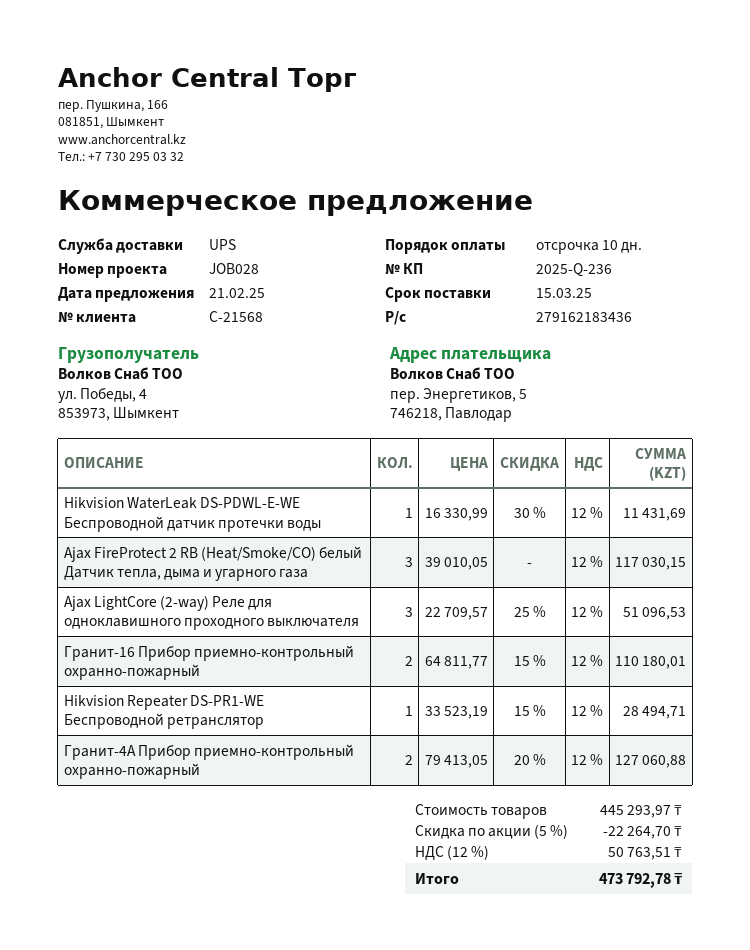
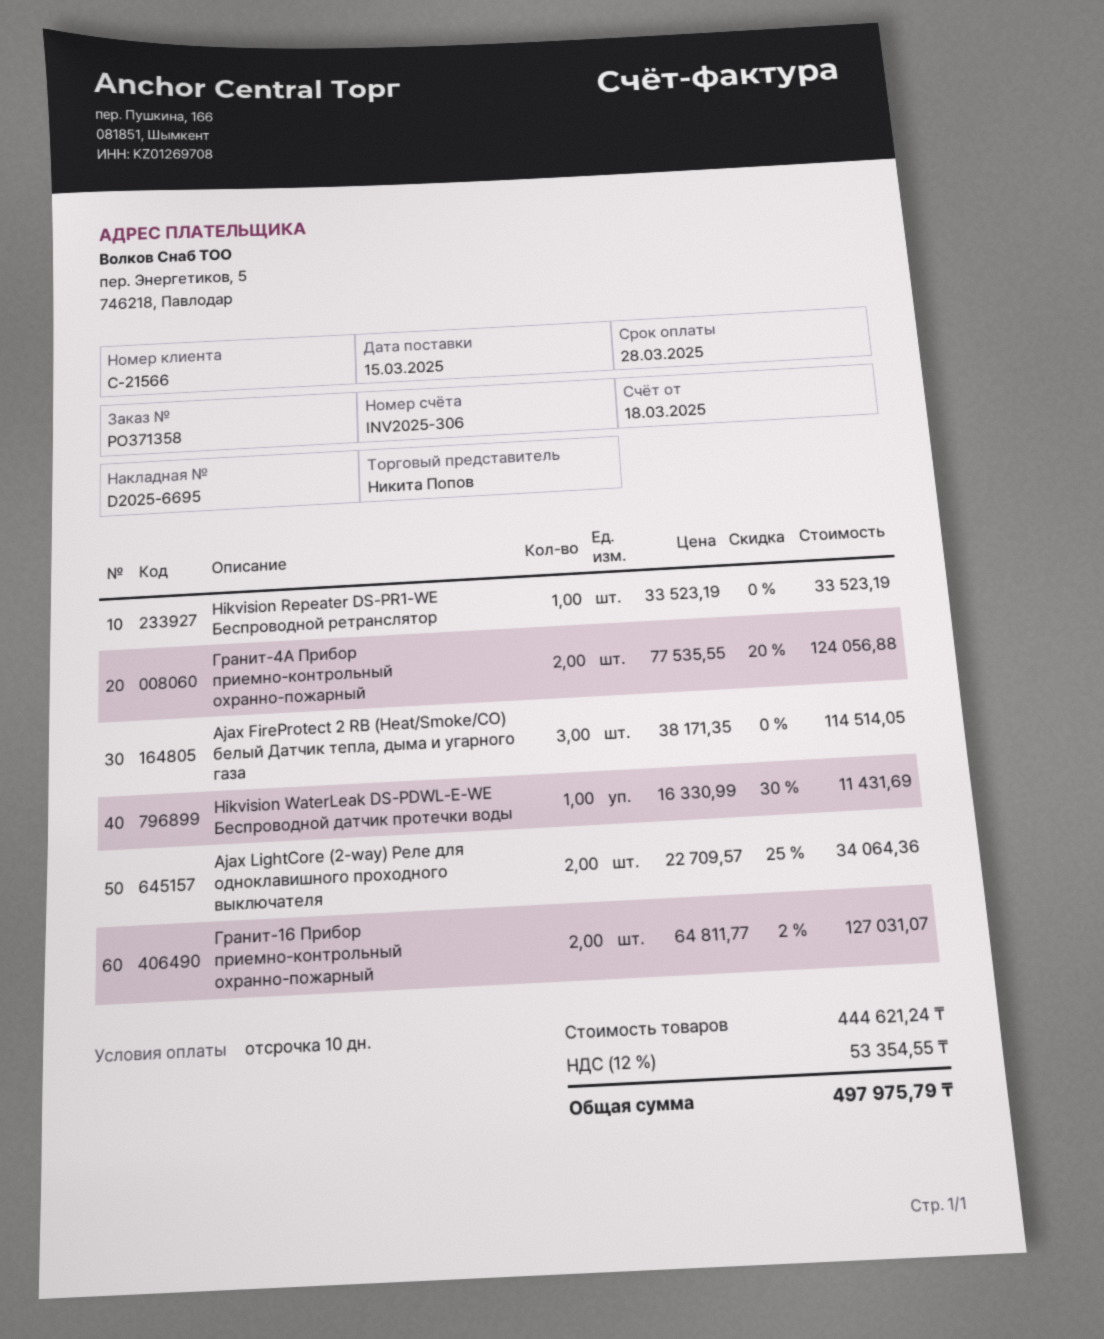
customer number: C-21568 -> C-21566
Ajax FireProtect 2 RB (Heat/Smoke/CO) белый Датчик тепла, дыма и угарного газа: 3 x 39010.05 = 117030.15 -> 3 x 38171.35 = 114514.05
Ajax LightCore (2-way) Реле для одноклавишного проходного выключателя: 3 x 22709.57 - 25% = 51096.53 -> 2 x 22709.57 - 25% = 34064.36
Гранит-16 Прибор приемно-контрольный охранно-пожарный: 2 x 64811.77 - 15% = 110180.01 -> 2 x 64811.77 - 2% = 127031.07
Hikvision Repeater DS-PR1-WE Беспроводной ретранслятор: 1 x 33523.19 - 15% = 28494.71 -> 1 x 33523.19 = 33523.19
Гранит-4А Прибор приемно-контрольный охранно-пожарный: 2 x 79413.05 - 20% = 127060.88 -> 2 x 77535.55 - 20% = 124056.88
subtotal: 445293.97 -> 444621.24
discount: 5% = 22264.70 -> none
tax: 12% = 50763.51 -> 12% = 53354.55
total: 473792.78 -> 497975.79

